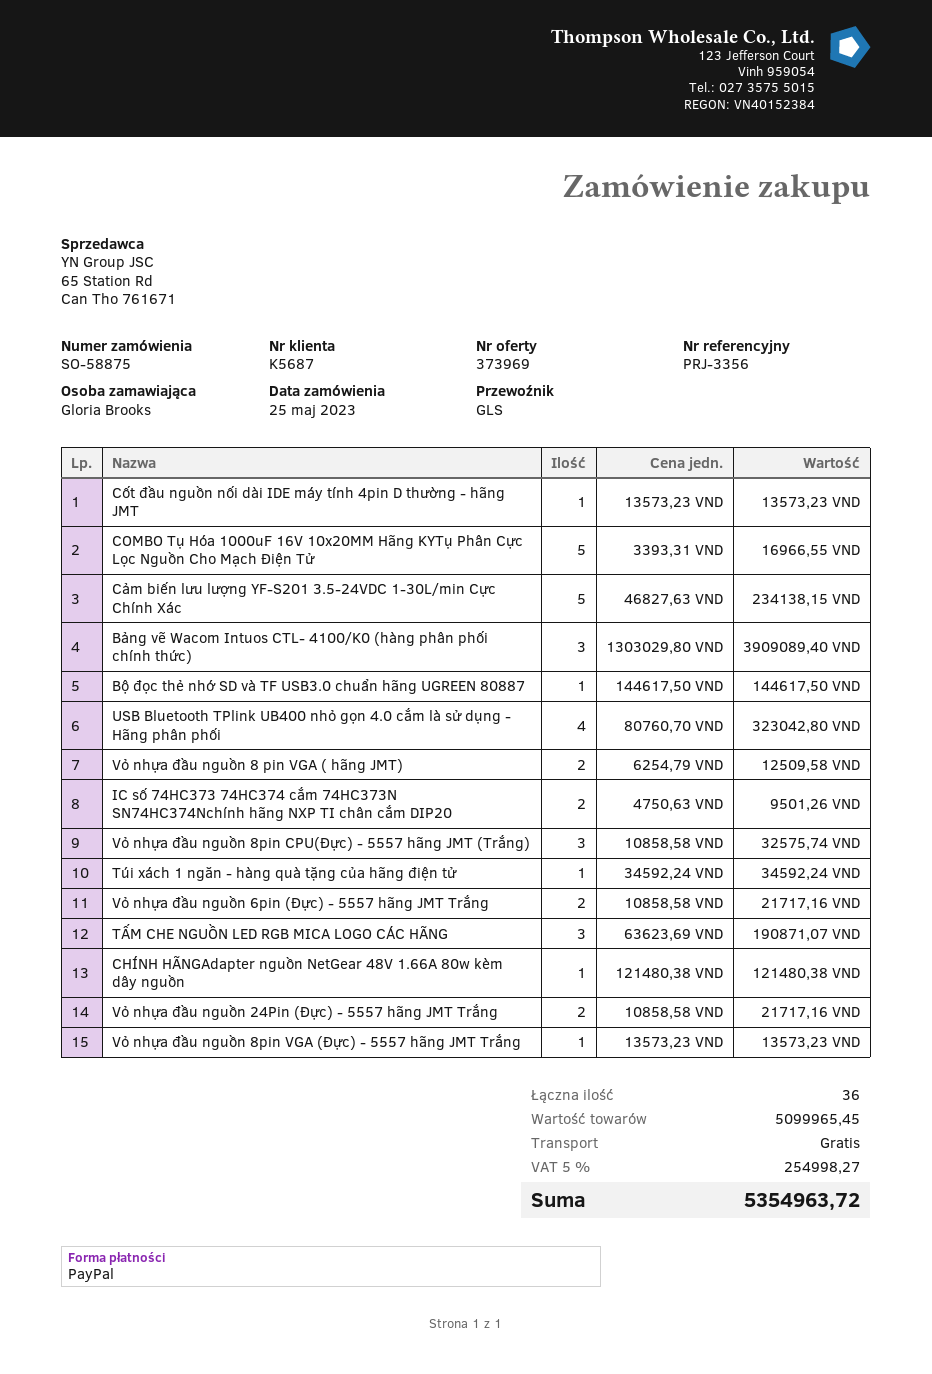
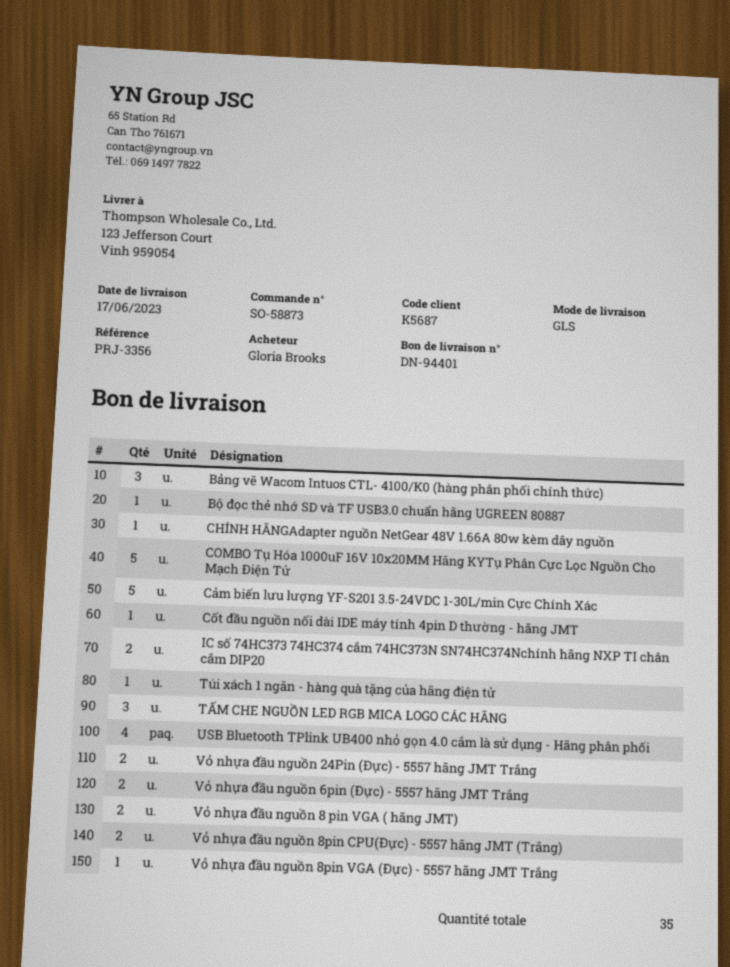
order number: SO-58875 -> SO-58873
Vỏ nhựa đầu nguồn 8pin CPU(Đực) - 5557 hãng JMT (Trắng): 3 -> 2
total quantity: 36 -> 35

